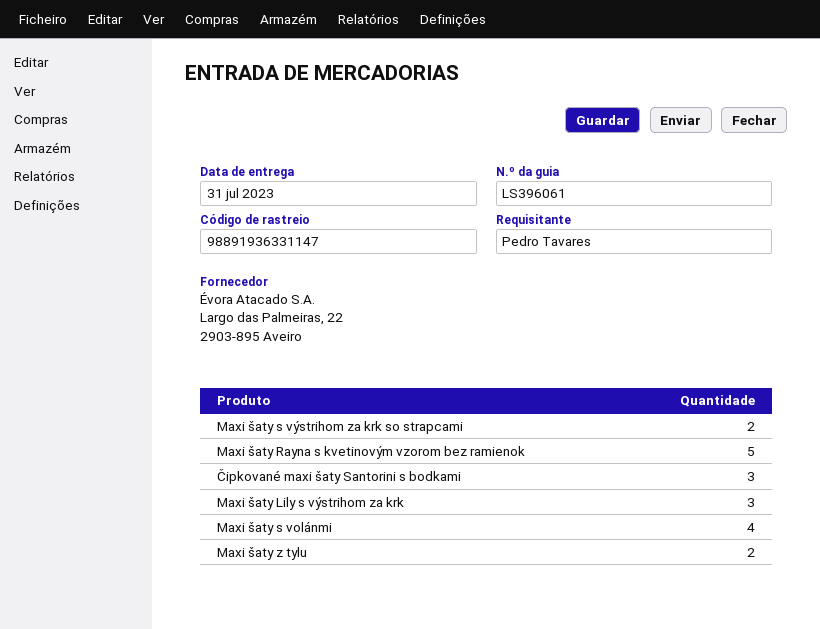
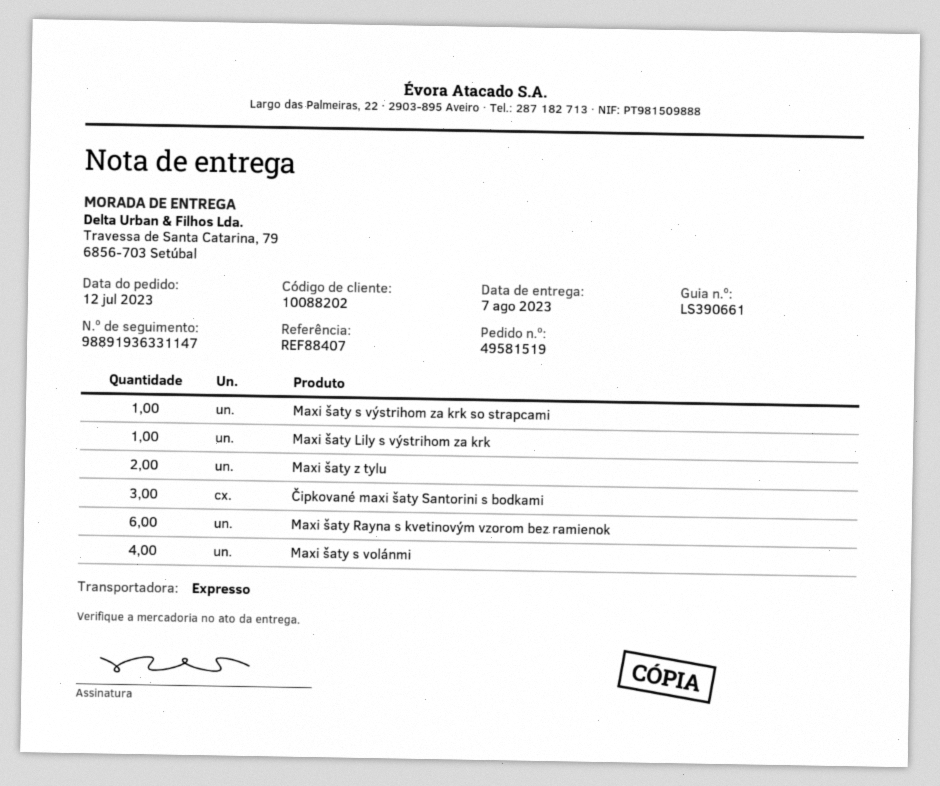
delivery note number: LS396061 -> LS390661
delivery date: 2023-07-31 -> 2023-08-07
Maxi šaty s výstrihom za krk so strapcami: 2 -> 1
Maxi šaty Rayna s kvetinovým vzorom bez ramienok: 5 -> 6
Maxi šaty Lily s výstrihom za krk: 3 -> 1

